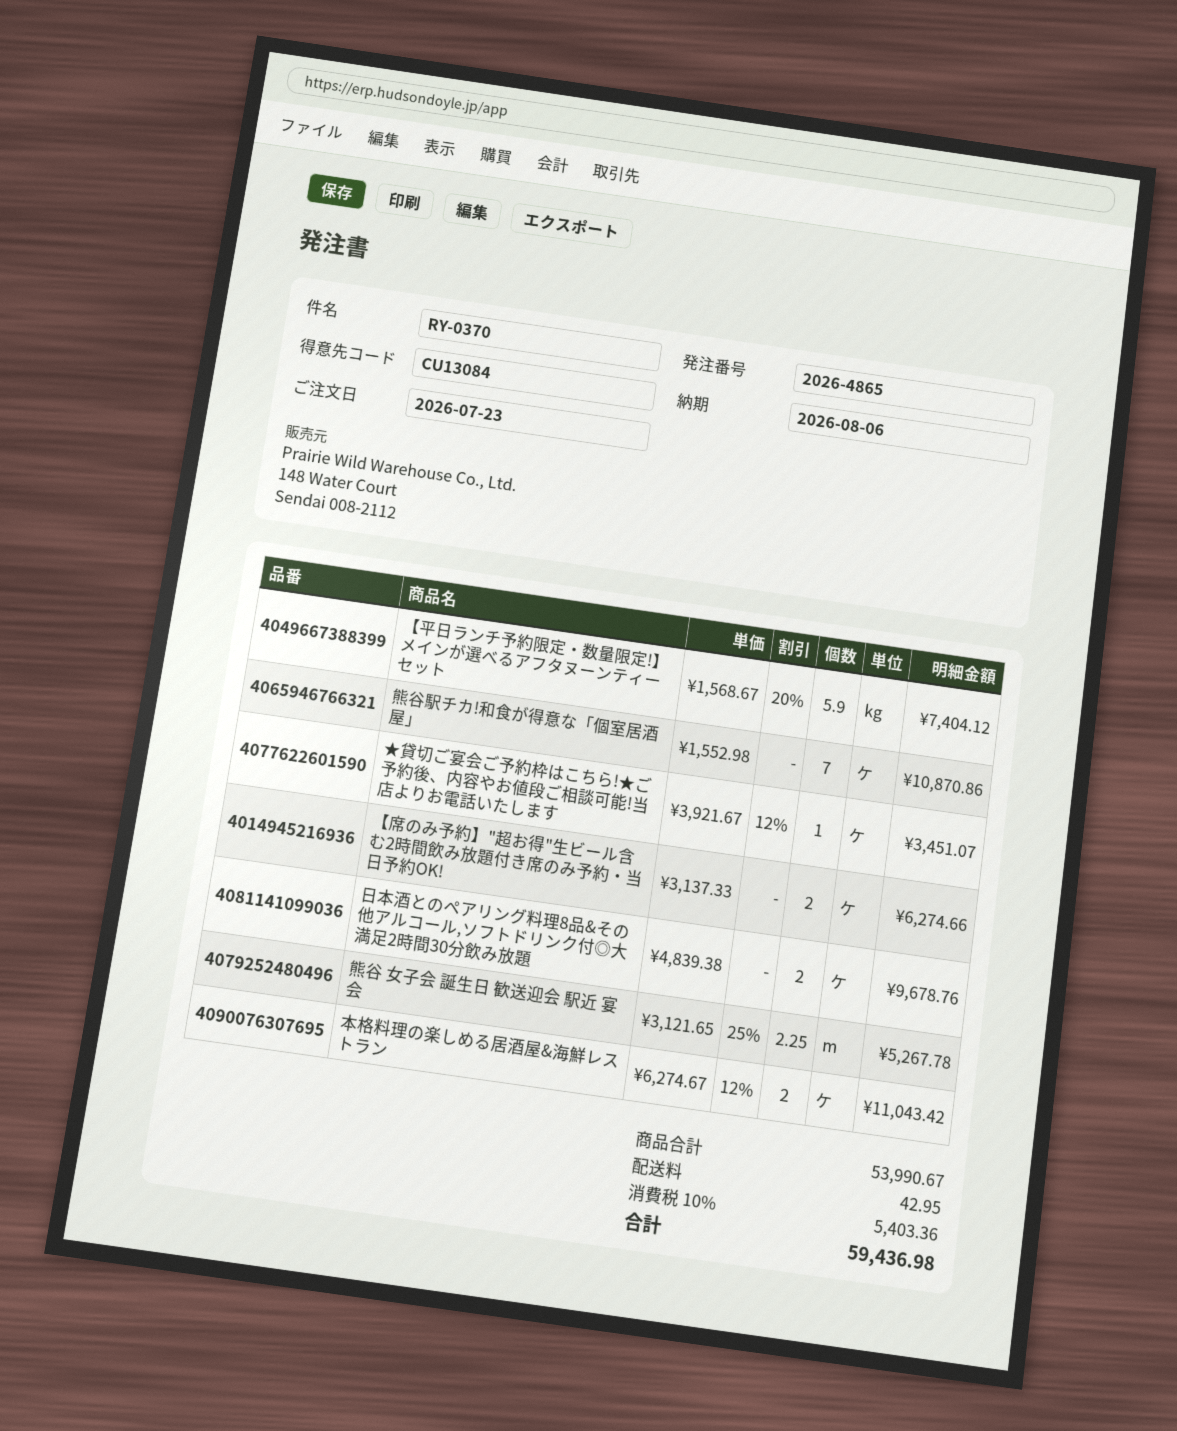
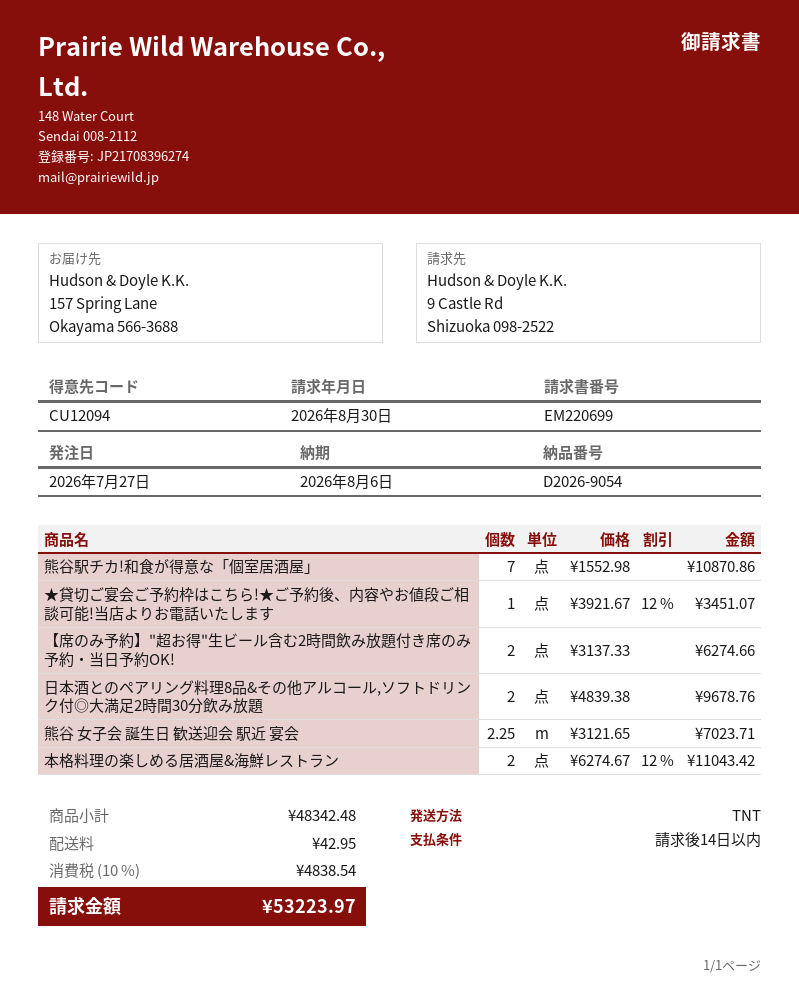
order date: 2026-07-23 -> 2026-07-27
customer number: CU13084 -> CU12094
【平日ランチ予約限定・数量限定!】メインが選べるアフタヌーンティーセット: 5.9 x 1568.67 - 20% = 7404.12 -> none
熊谷 女子会 誕生日 歓送迎会 駅近 宴会: 2.25 x 3121.65 - 25% = 5267.78 -> 2.25 x 3121.65 = 7023.71
subtotal: 53990.67 -> 48342.48
tax: 10% = 5403.36 -> 10% = 4838.54
total: 59436.98 -> 53223.97

